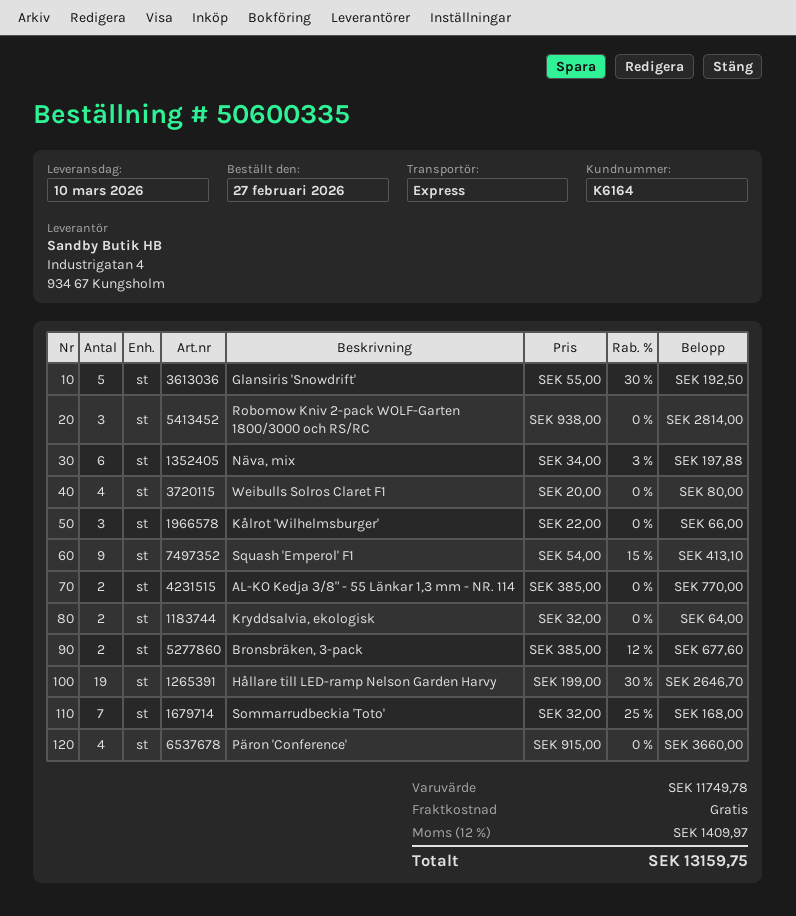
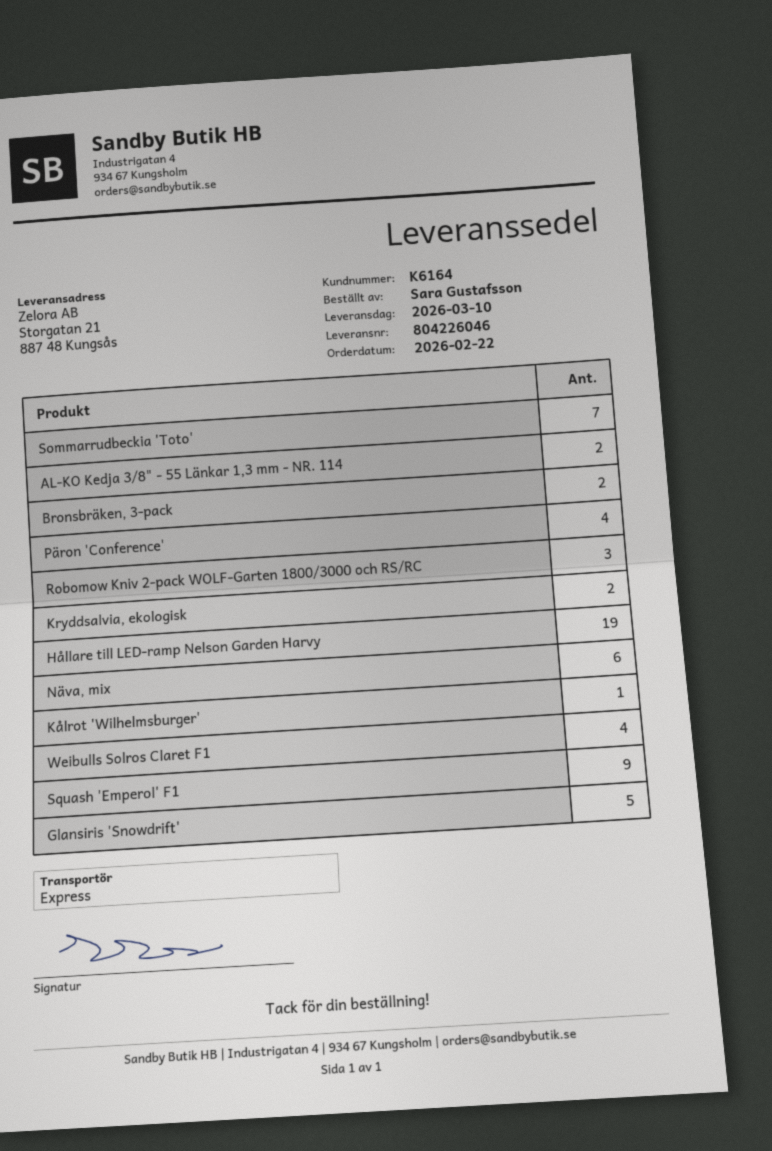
order date: 2026-02-27 -> 2026-02-22
Kålrot 'Wilhelmsburger': 3 -> 1

